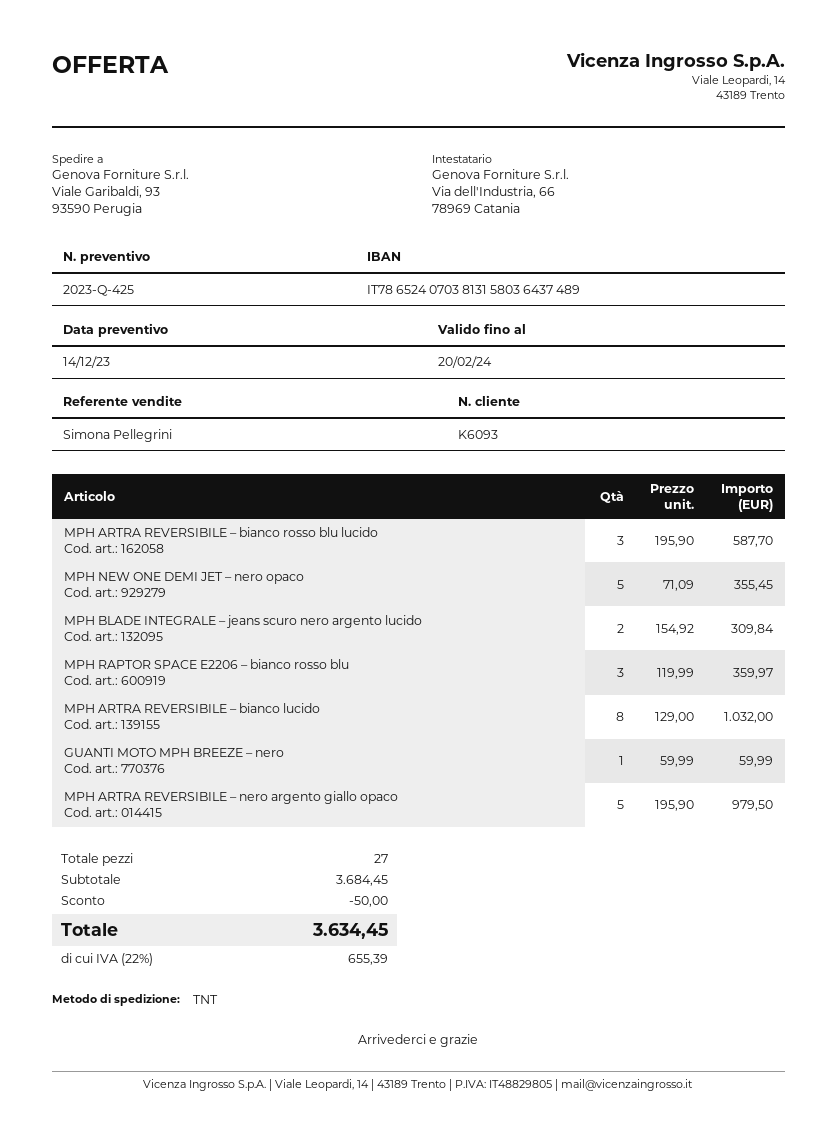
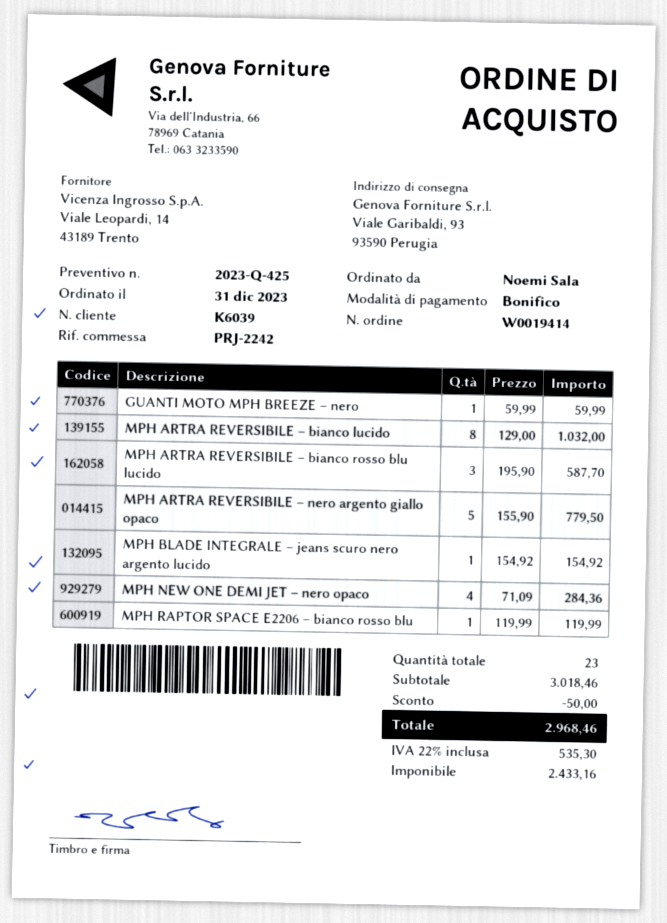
customer number: K6093 -> K6039
MPH NEW ONE DEMI JET – nero opaco: 5 x 71.09 = 355.45 -> 4 x 71.09 = 284.36
MPH BLADE INTEGRALE – jeans scuro nero argento lucido: 2 x 154.92 = 309.84 -> 1 x 154.92 = 154.92
MPH RAPTOR SPACE E2206 – bianco rosso blu: 3 x 119.99 = 359.97 -> 1 x 119.99 = 119.99
MPH ARTRA REVERSIBILE – nero argento giallo opaco: 5 x 195.90 = 979.50 -> 5 x 155.90 = 779.50
total quantity: 27 -> 23
subtotal: 3684.45 -> 3018.46
tax: 22% = 655.39 -> 22% = 535.30
total: 3634.45 -> 2968.46

